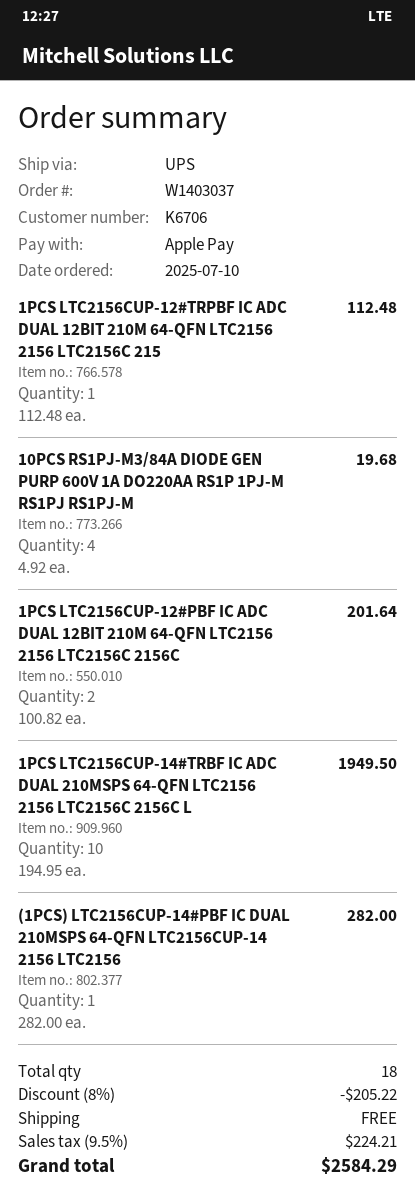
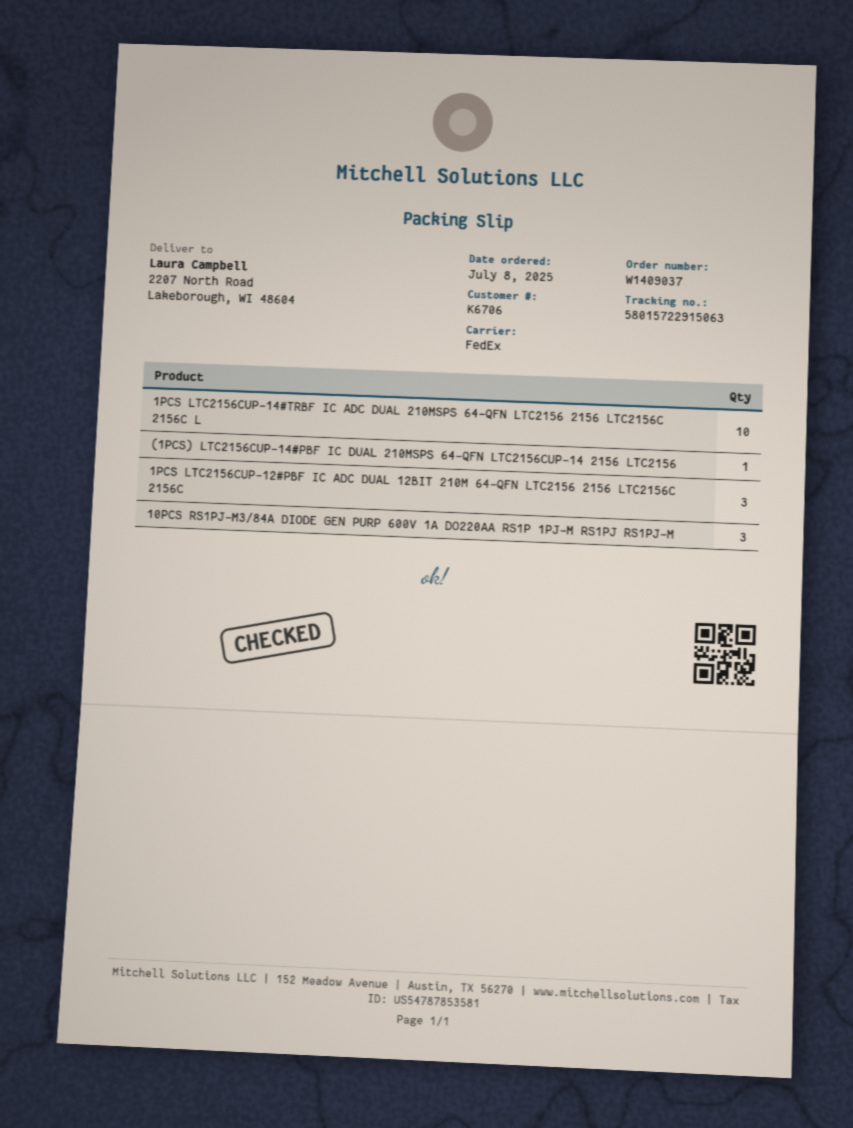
order number: W1403037 -> W1409037
order date: 2025-07-10 -> 2025-07-08
shipping method: UPS -> FedEx
1PCS LTC2156CUP-12#TRPBF IC ADC DUAL 12BIT 210M 64-QFN LTC2156 2156 LTC2156C 215: 1 -> none
10PCS RS1PJ-M3/84A DIODE GEN PURP 600V 1A DO220AA RS1P 1PJ-M RS1PJ RS1PJ-M: 4 -> 3
1PCS LTC2156CUP-12#PBF IC ADC DUAL 12BIT 210M 64-QFN LTC2156 2156 LTC2156C 2156C: 2 -> 3

